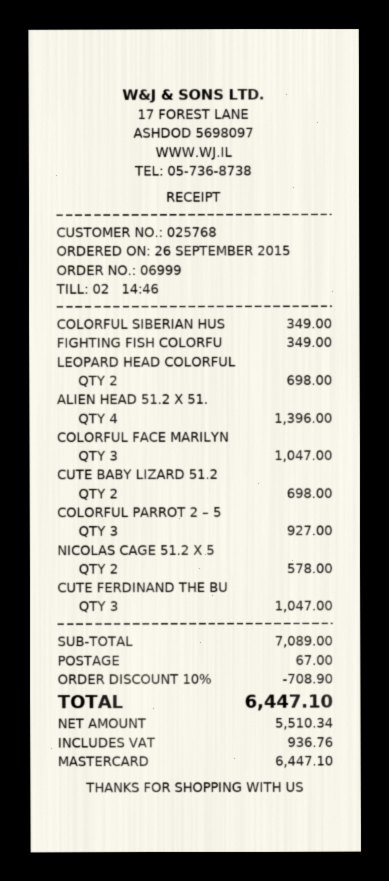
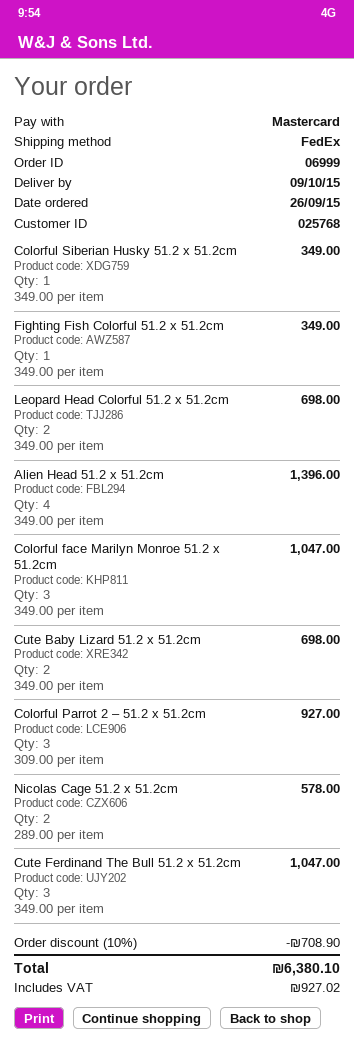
shipping: 67.00 -> none
tax: 936.76 -> 927.02
total: 6447.10 -> 6380.10

